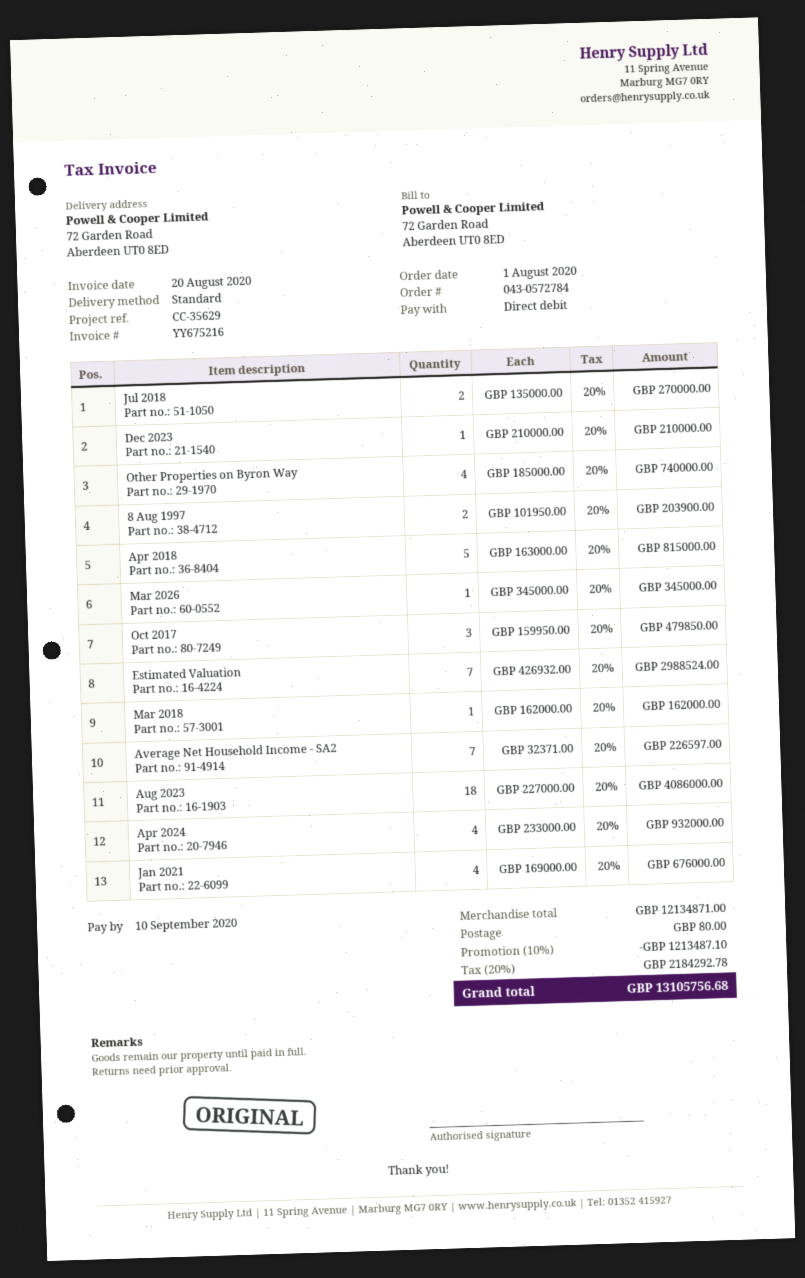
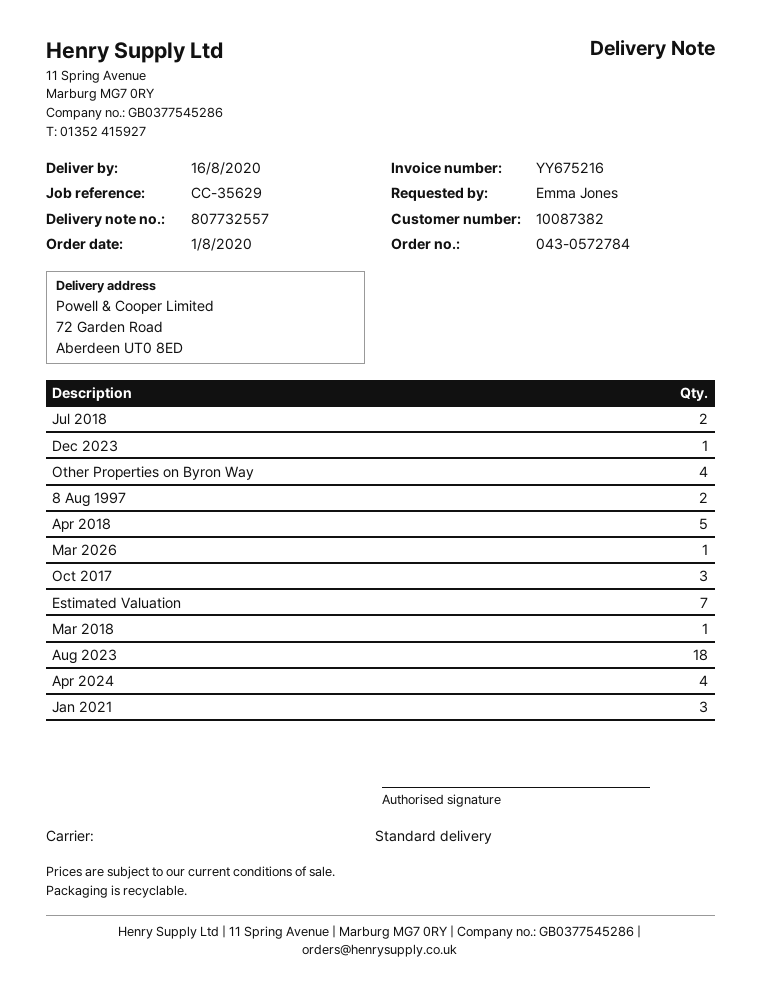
Average Net Household Income - SA2: 7 -> none
Jan 2021: 4 -> 3

